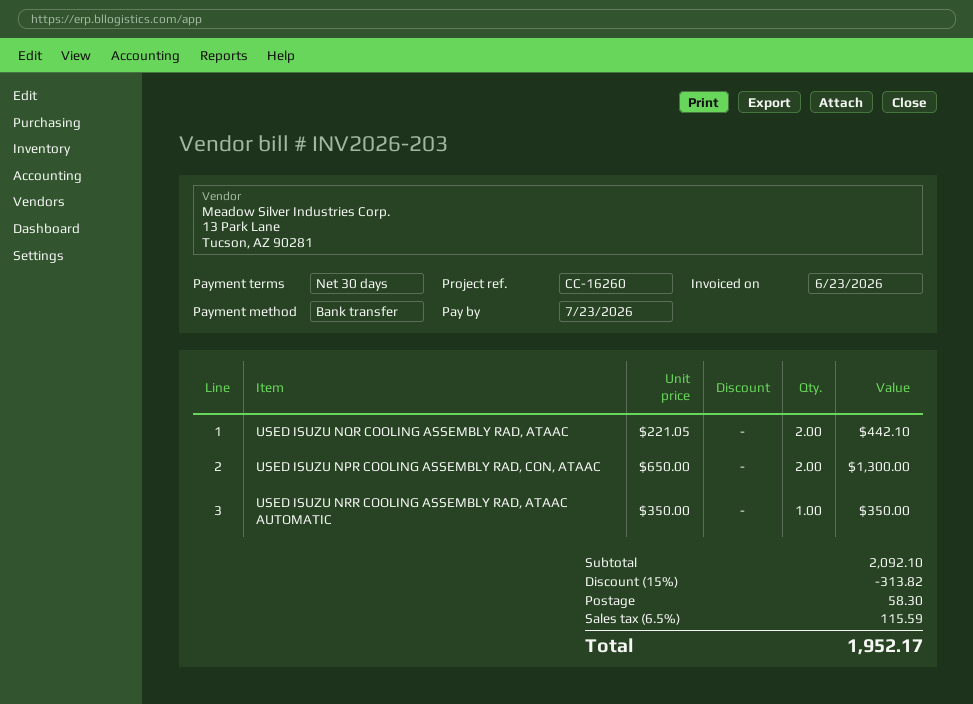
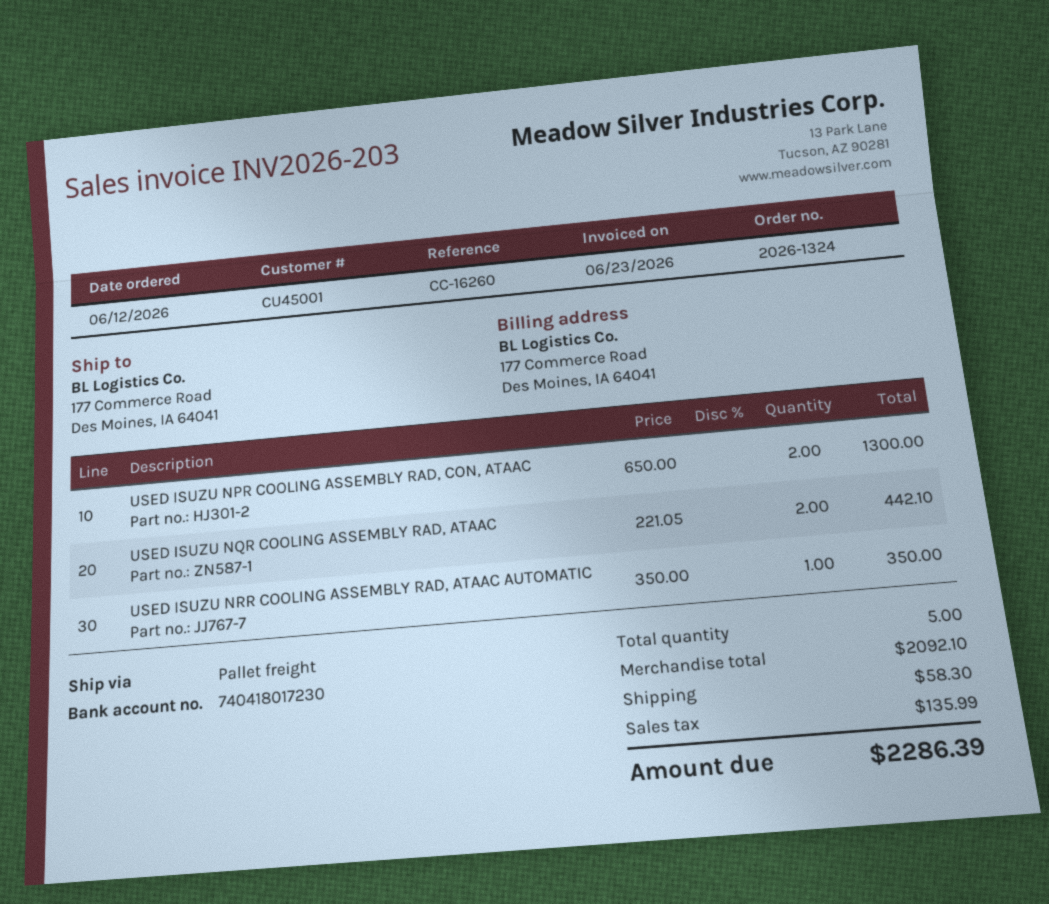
discount: 15% = 313.82 -> none
tax: 115.59 -> 135.99
total: 1952.17 -> 2286.39

